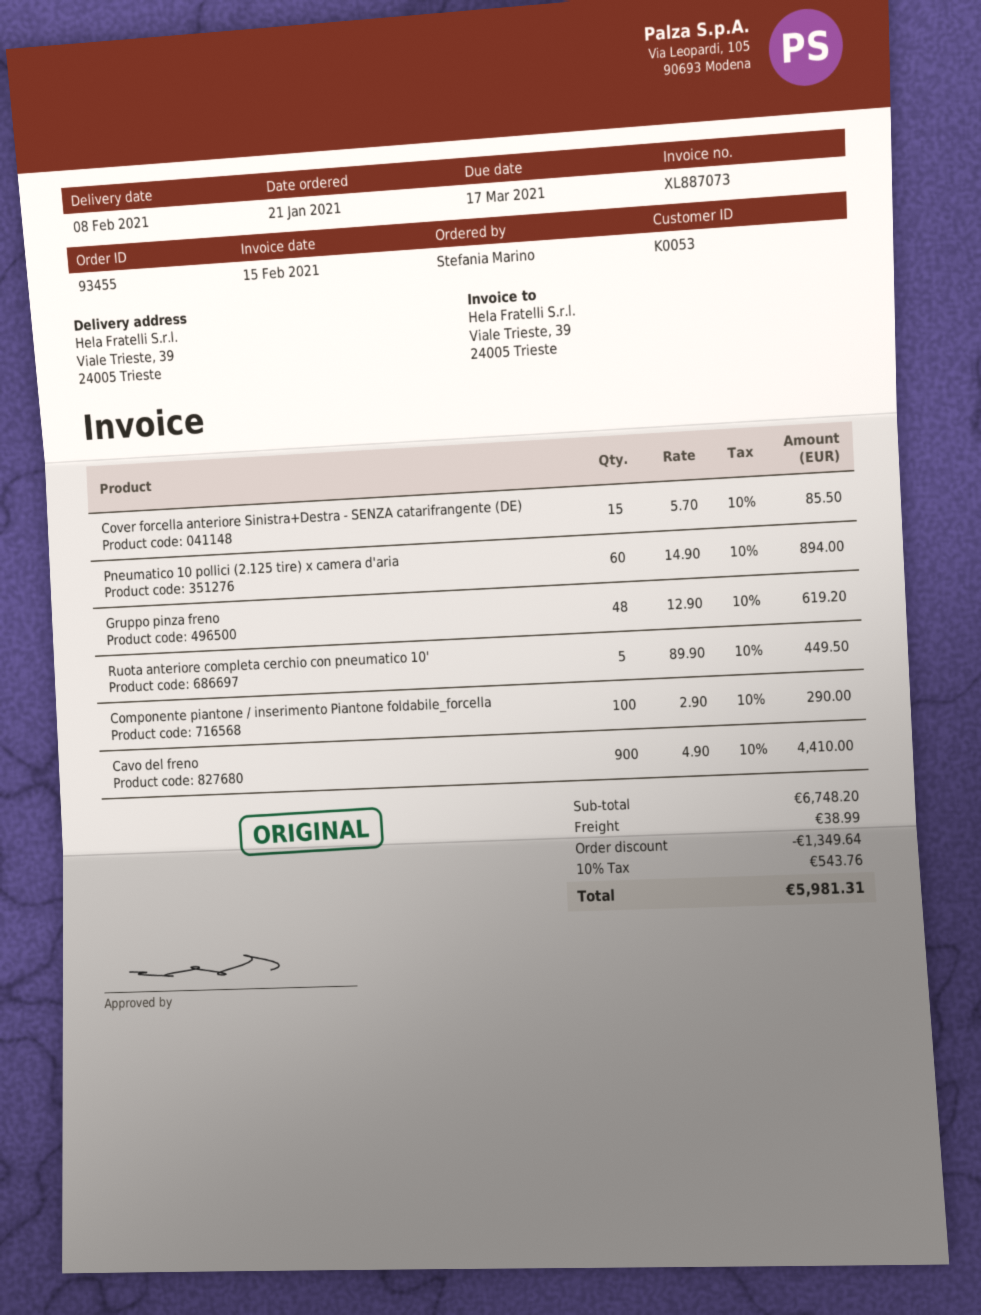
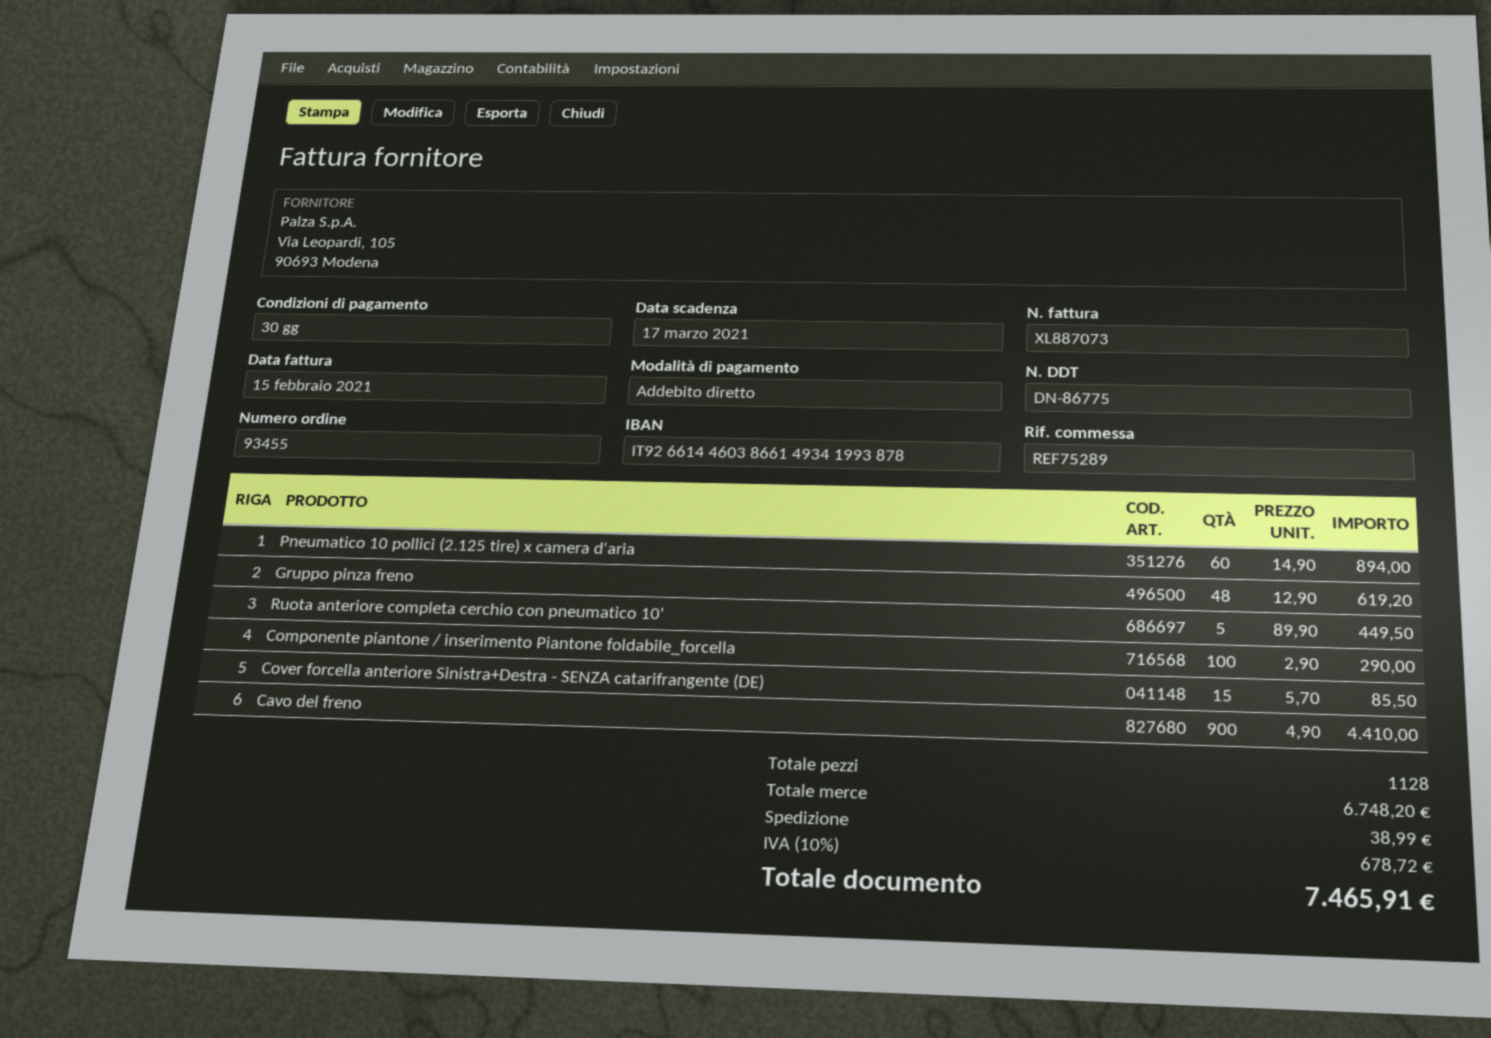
discount: 1349.64 -> none
tax: 10% = 543.76 -> 10% = 678.72
total: 5981.31 -> 7465.91

